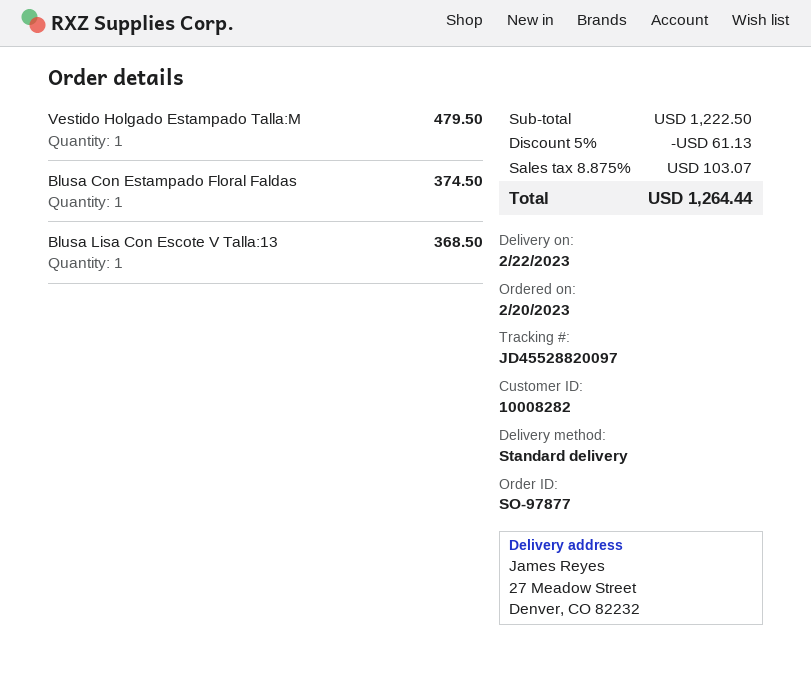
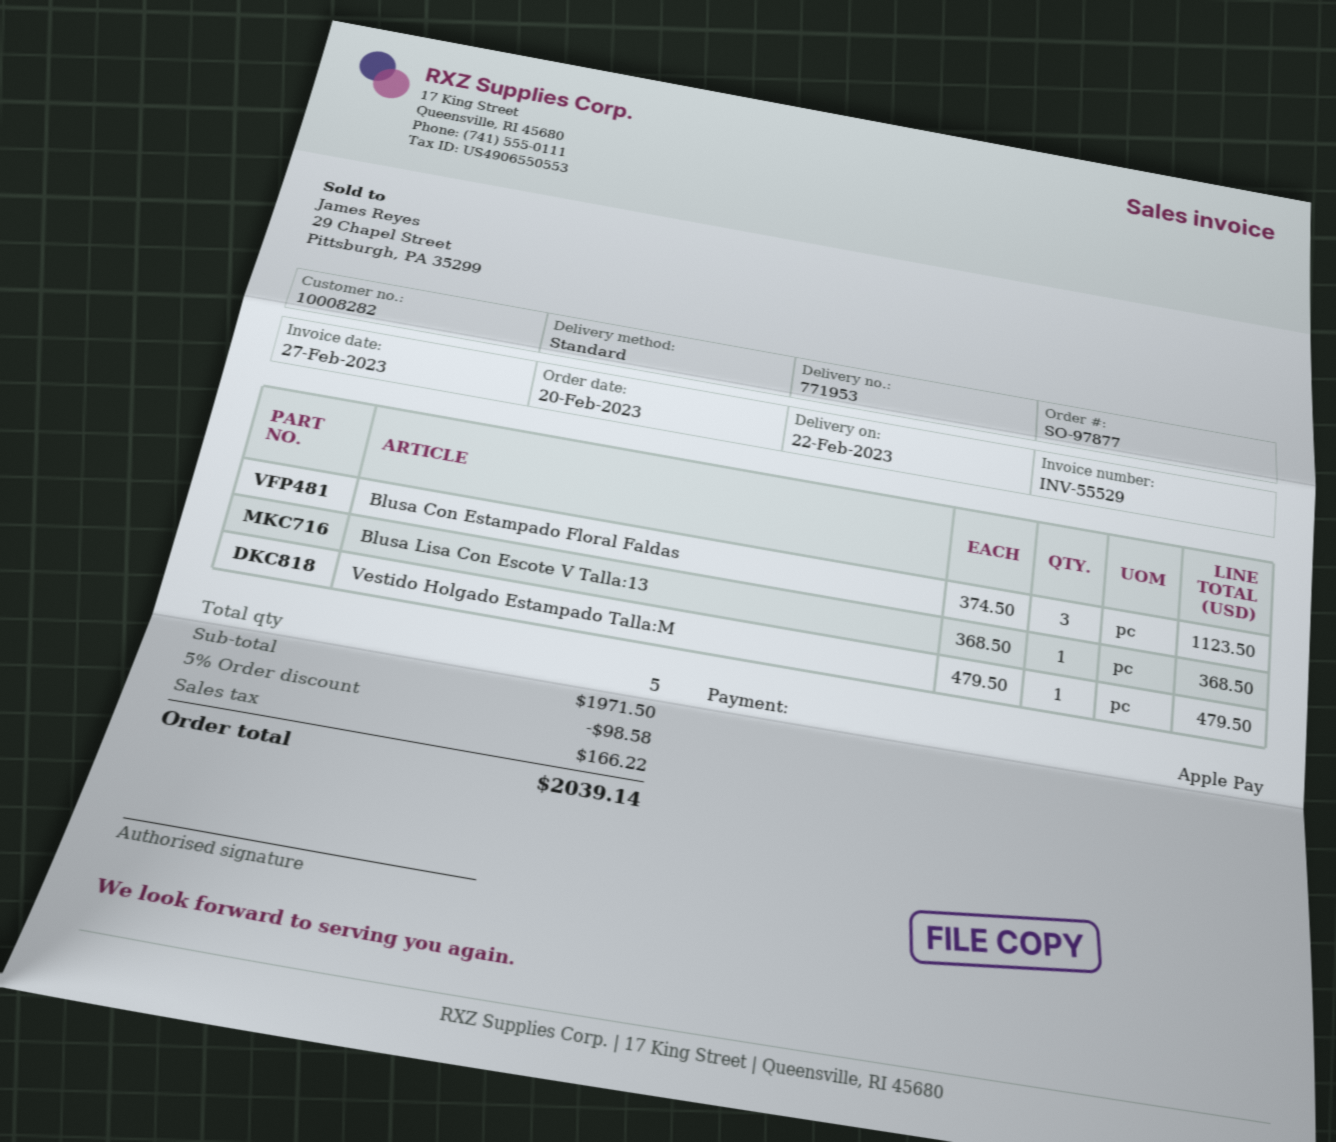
Blusa Con Estampado Floral Faldas: 1 for 374.50 -> 3 for 1123.50
subtotal: 1222.50 -> 1971.50
discount: 5% = 61.13 -> 5% = 98.58
tax: 103.07 -> 166.22
total: 1264.44 -> 2039.14

